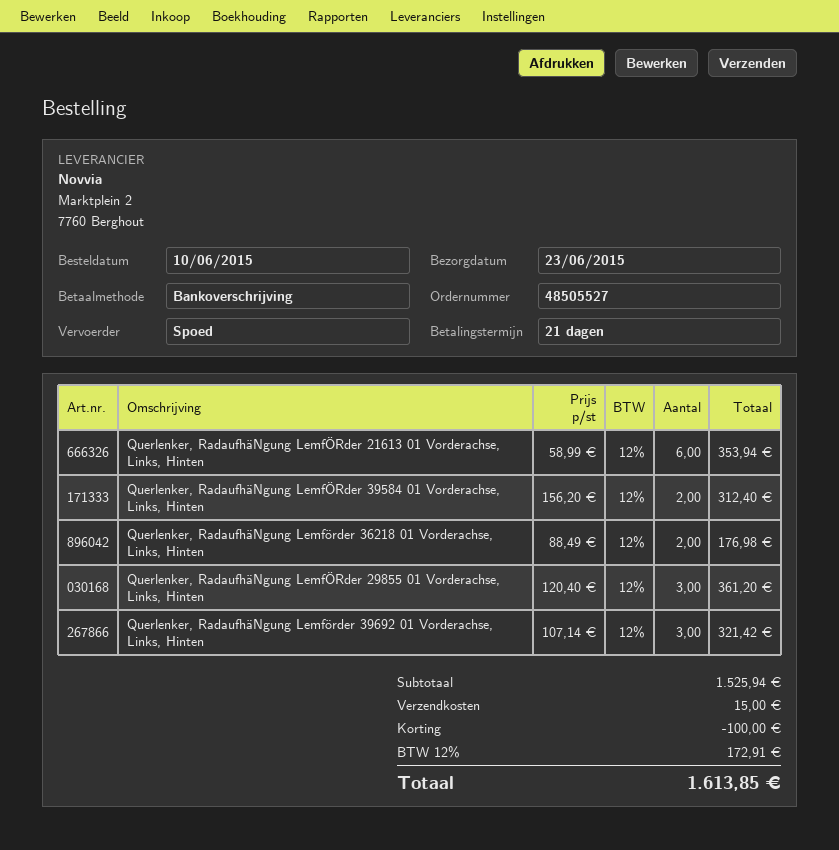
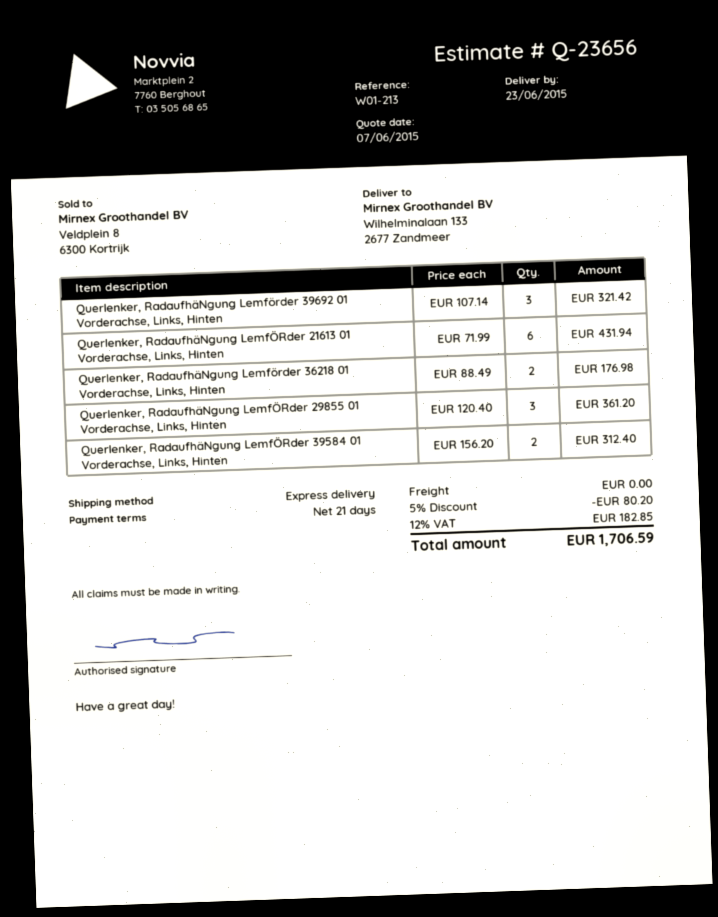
Querlenker, RadaufhäNgung LemfÖRder 21613 01 Vorderachse, Links, Hinten: 6 x 58.99 = 353.94 -> 6 x 71.99 = 431.94
discount: 100.00 -> 80.20
shipping: 15.00 -> 0.00
tax: 12% = 172.91 -> 12% = 182.85
total: 1613.85 -> 1706.59

